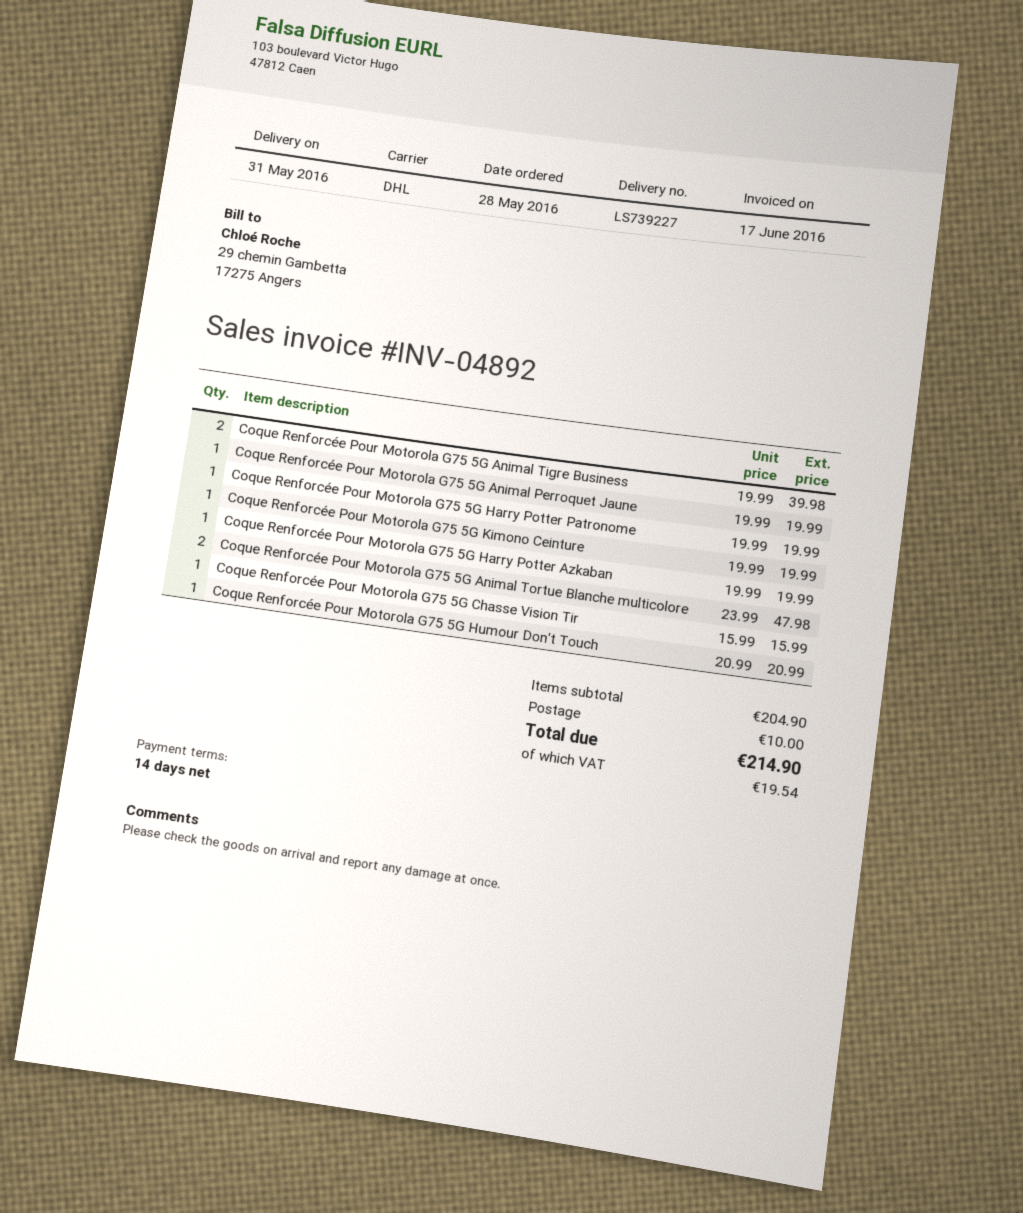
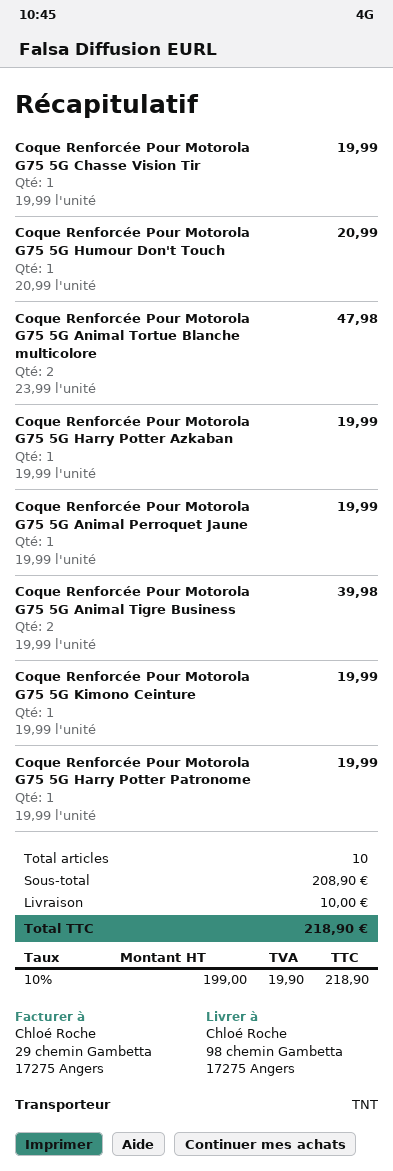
shipping method: DHL -> TNT
Coque Renforcée Pour Motorola G75 5G Chasse Vision Tir: 1 x 15.99 = 15.99 -> 1 x 19.99 = 19.99
subtotal: 204.90 -> 208.90
tax: 19.54 -> 19.90
total: 214.90 -> 218.90

